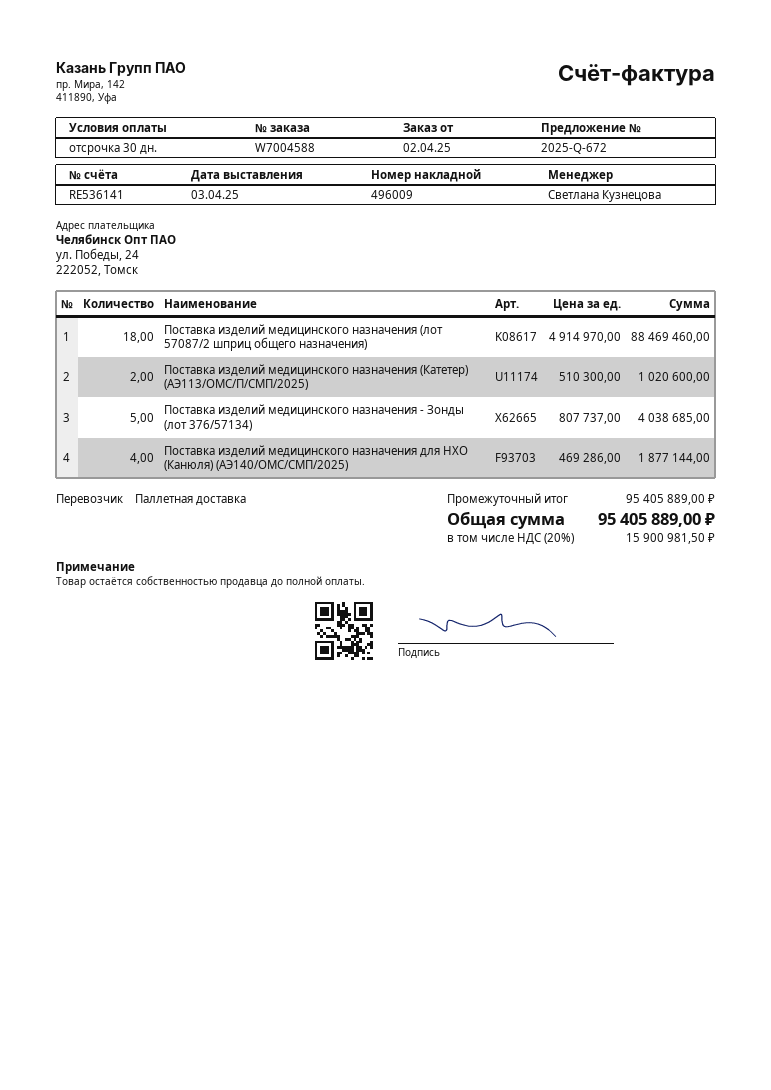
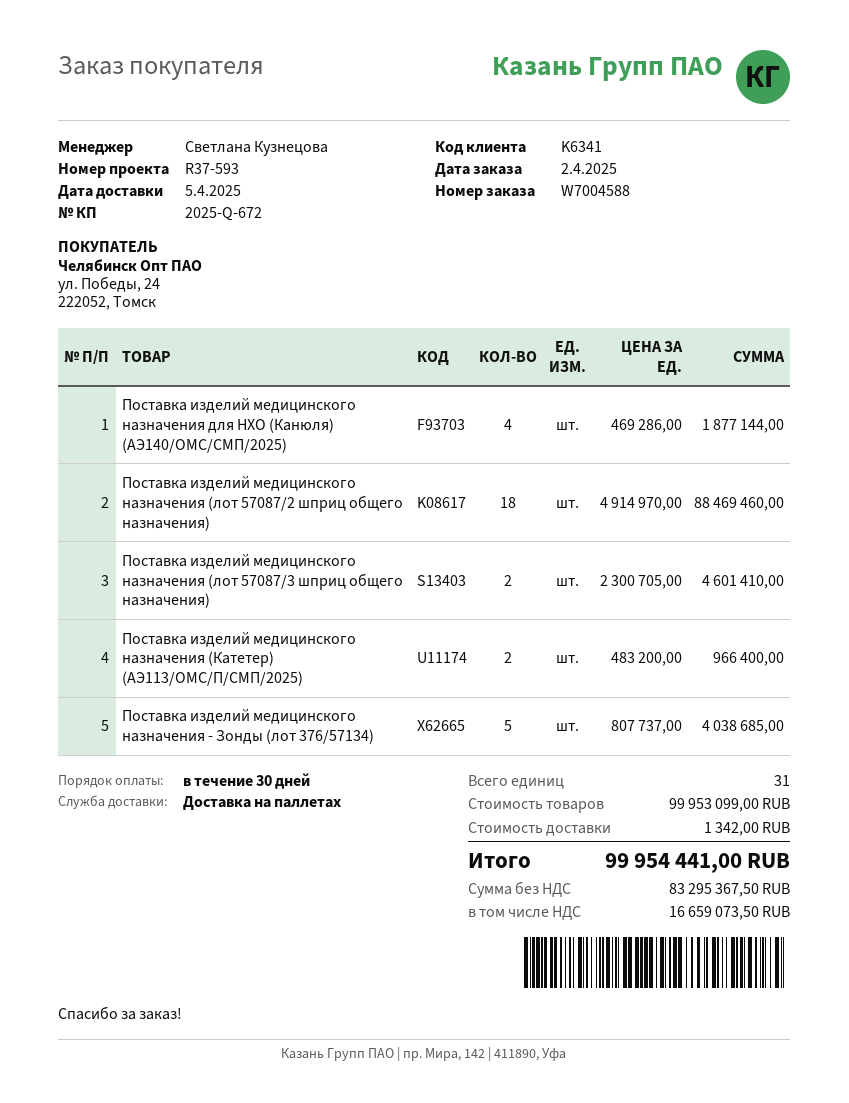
Поставка изделий медицинского назначения (Катетер) (АЭ113/ОМС/П/СМП/2025): 2 x 510300.00 = 1020600.00 -> 2 x 483200.00 = 966400.00
Поставка изделий медицинского назначения (лот 57087/3 шприц общего назначения): none -> 2 x 2300705.00 = 4601410.00
subtotal: 95405889.00 -> 99953099.00
shipping: none -> 1342.00
tax: 15900981.50 -> 16659073.50
total: 95405889.00 -> 99954441.00

